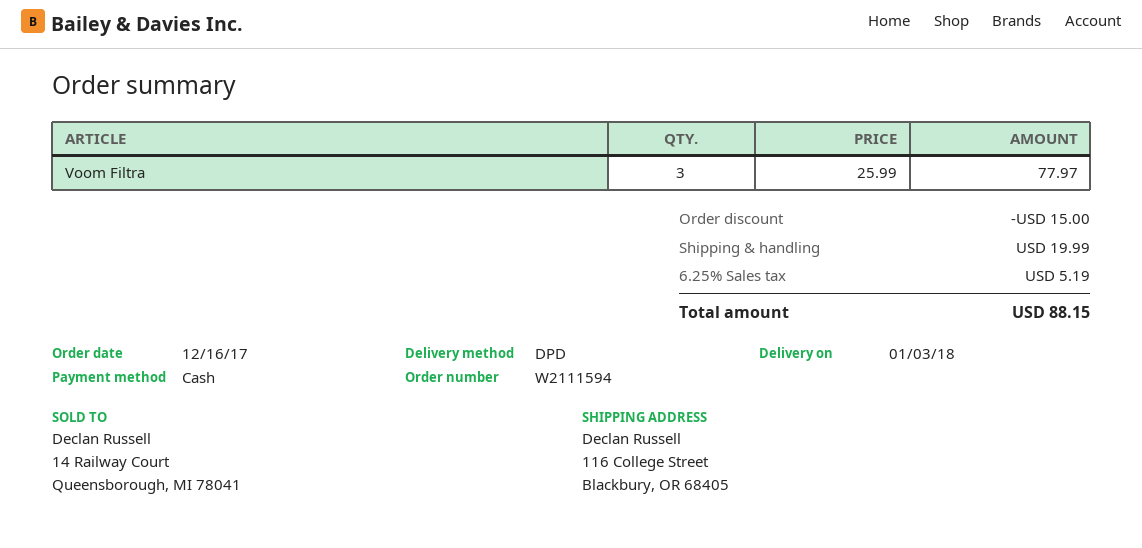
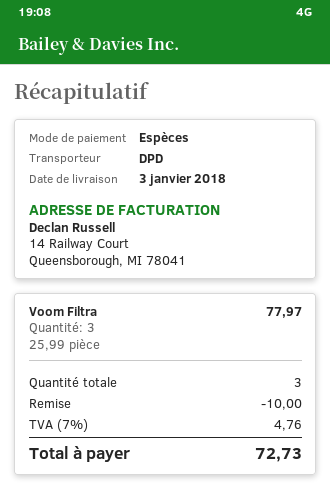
discount: 15.00 -> 10.00
shipping: 19.99 -> none
tax: 6.25% = 5.19 -> 7% = 4.76
total: 88.15 -> 72.73

